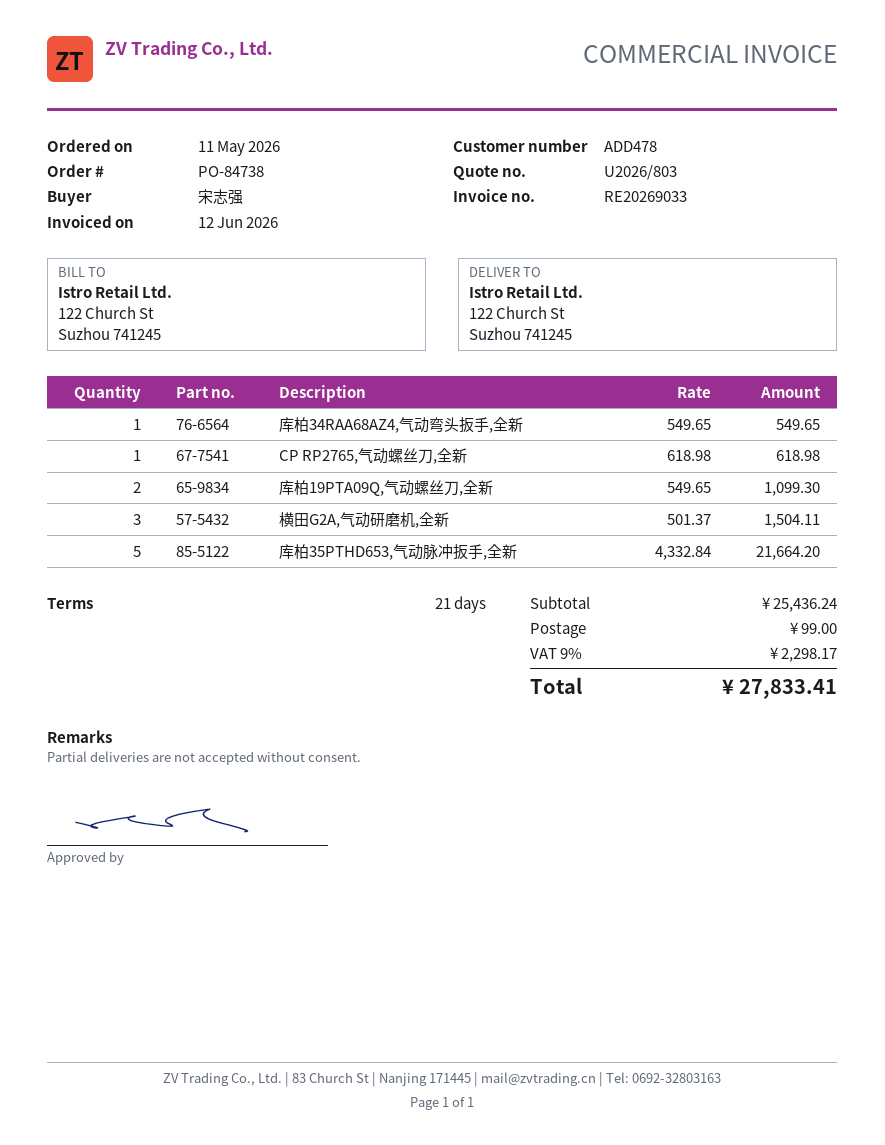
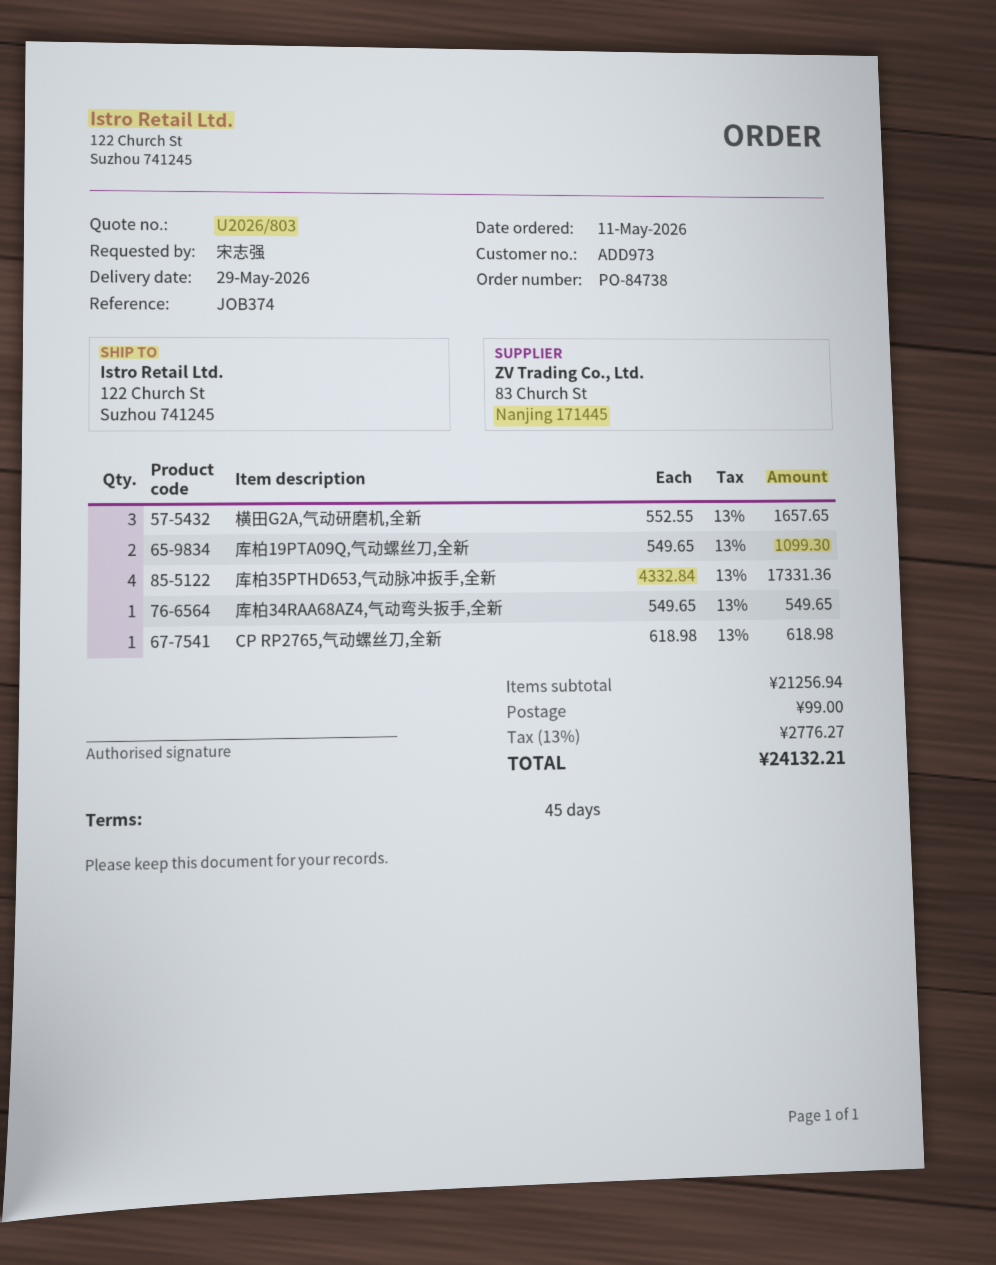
payment terms: 21 days -> 45 days
customer number: ADD478 -> ADD973
横田G2A,气动研磨机,全新: 3 x 501.37 = 1504.11 -> 3 x 552.55 = 1657.65
库柏35PTHD653,气动脉冲扳手,全新: 5 x 4332.84 = 21664.20 -> 4 x 4332.84 = 17331.36
subtotal: 25436.24 -> 21256.94
tax: 9% = 2298.17 -> 13% = 2776.27
total: 27833.41 -> 24132.21

